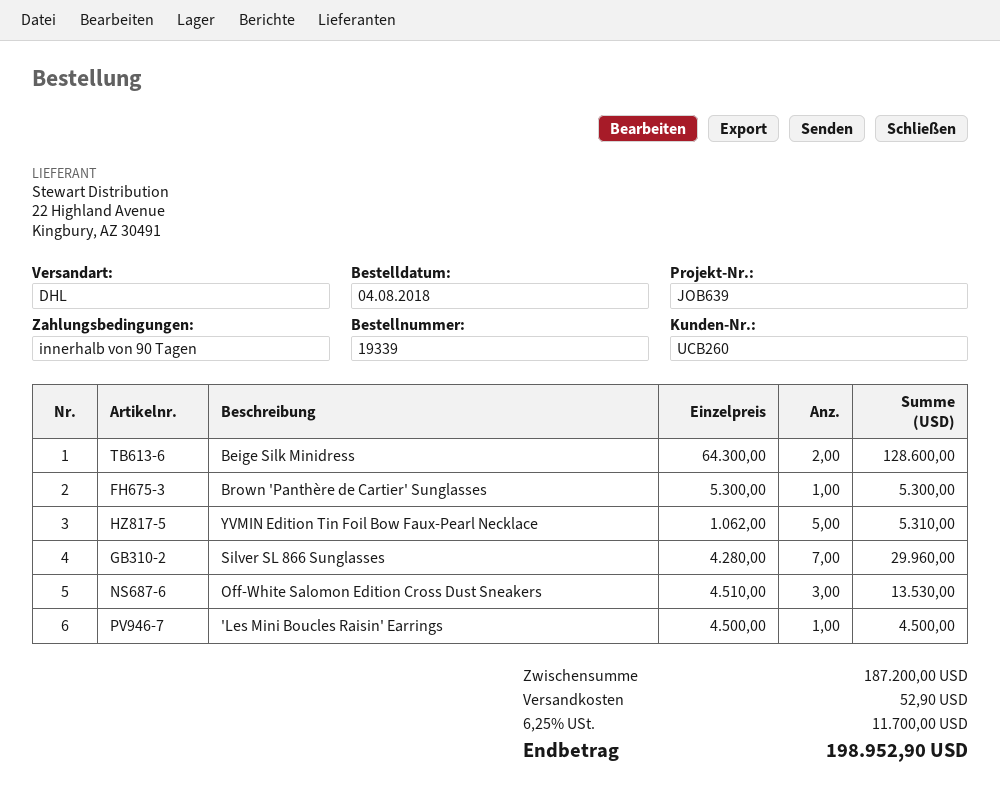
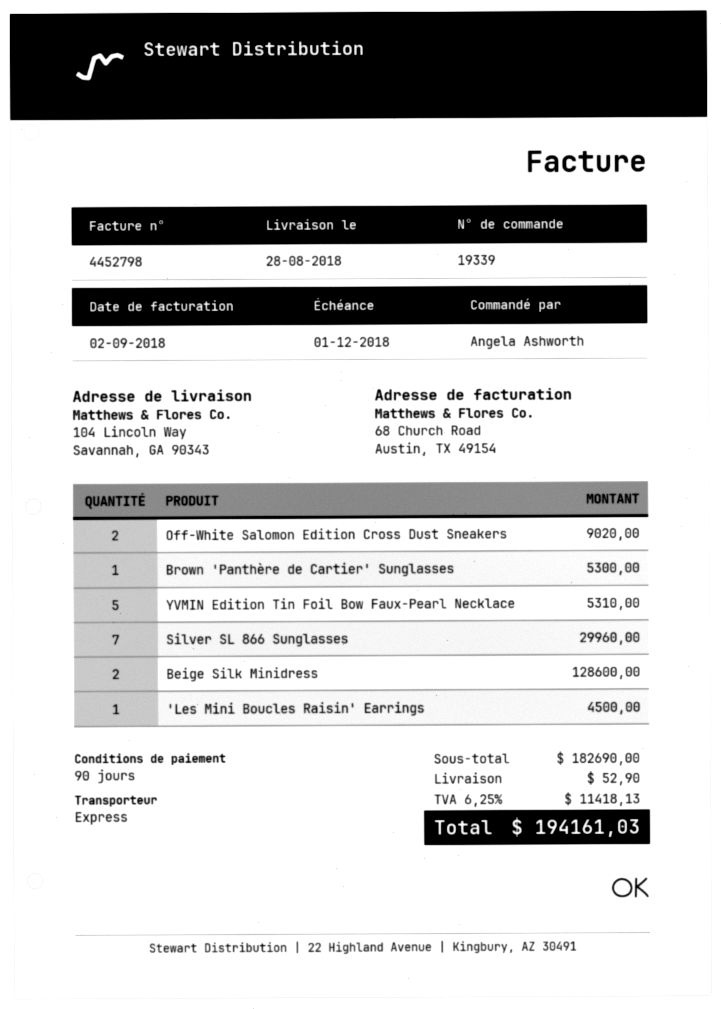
shipping method: DHL -> express
Off-White Salomon Edition Cross Dust Sneakers: 3 for 13530.00 -> 2 for 9020.00
subtotal: 187200.00 -> 182690.00
tax: 6.25% = 11700.00 -> 6.25% = 11418.13
total: 198952.90 -> 194161.03

